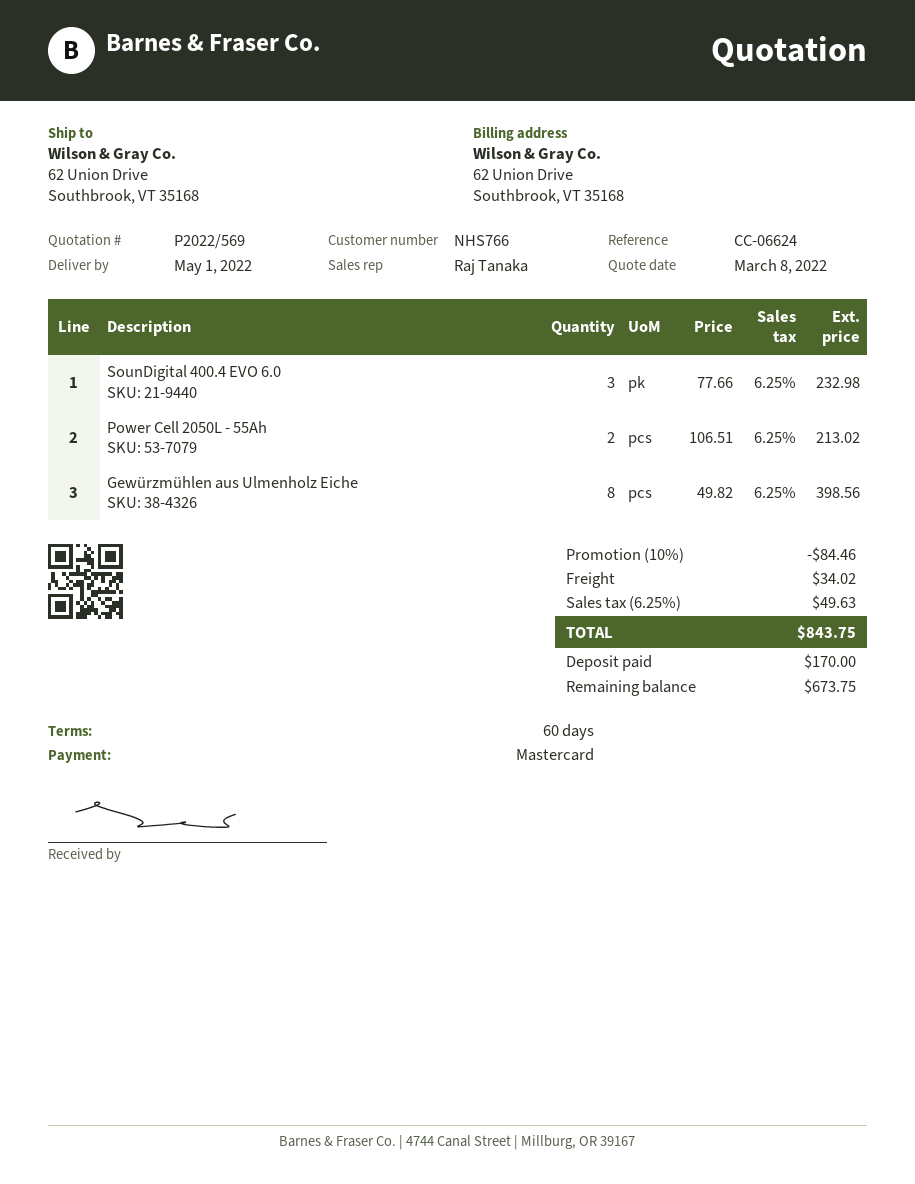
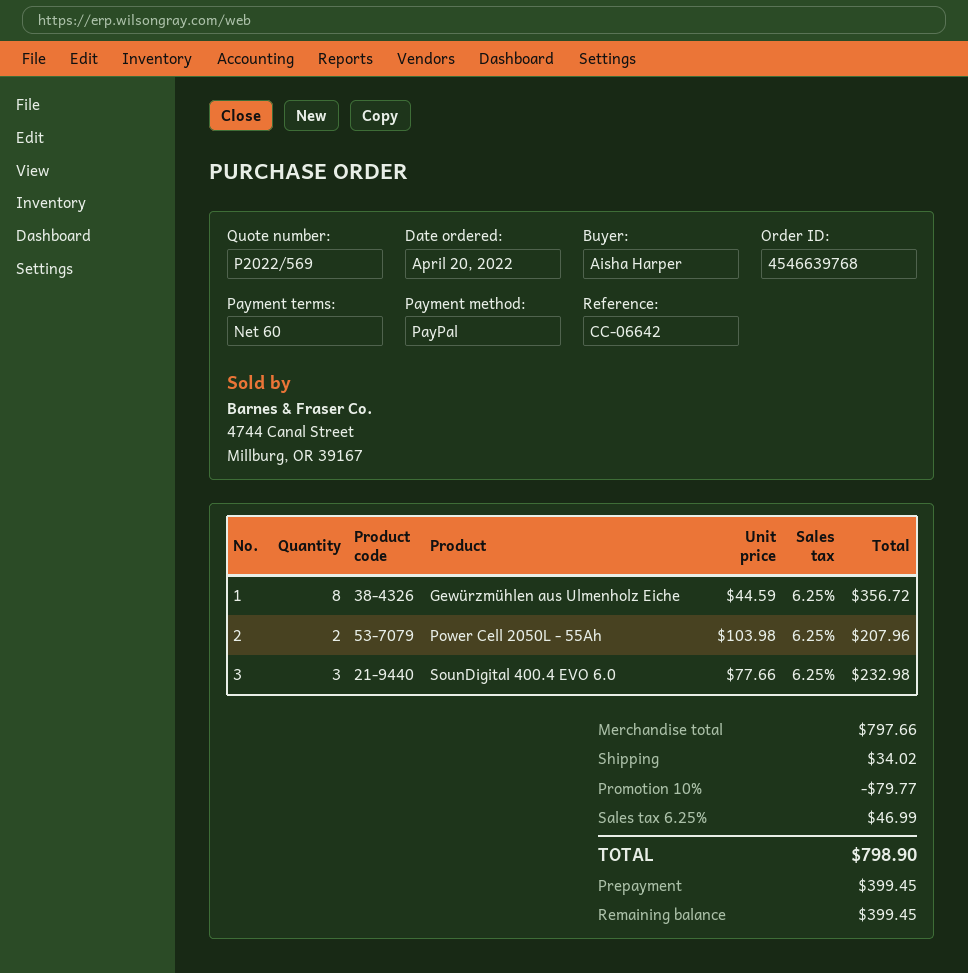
reference: CC-06624 -> CC-06642
payment method: Mastercard -> PayPal
Power Cell 2050L - 55Ah: 2 x 106.51 = 213.02 -> 2 x 103.98 = 207.96
Gewürzmühlen aus Ulmenholz Eiche: 8 x 49.82 = 398.56 -> 8 x 44.59 = 356.72
discount: 10% = 84.46 -> 10% = 79.77
tax: 6.25% = 49.63 -> 6.25% = 46.99
total: 843.75 -> 798.90
deposit: 170.00 -> 399.45
balance: 673.75 -> 399.45

